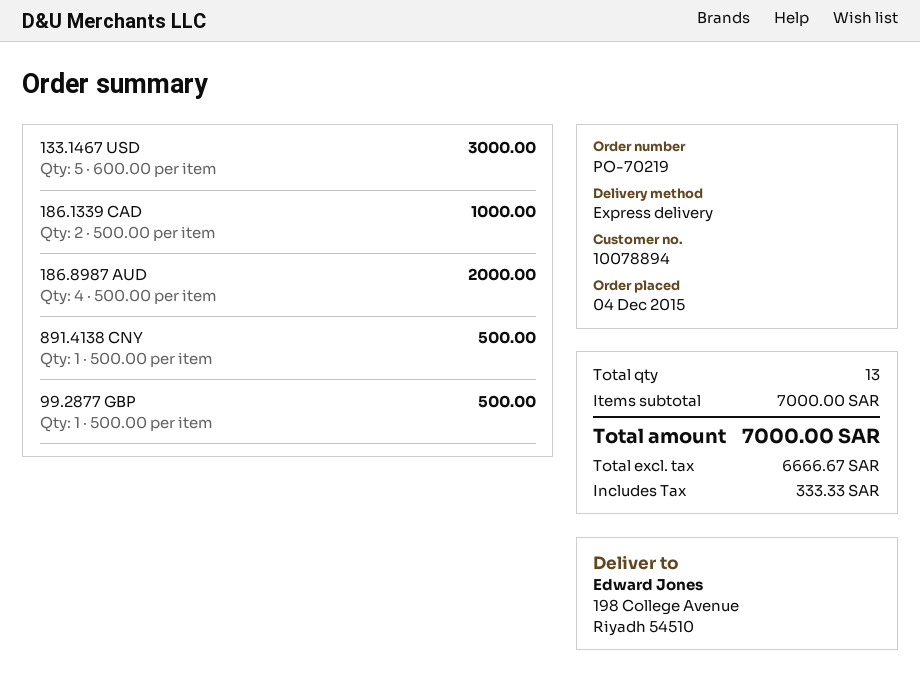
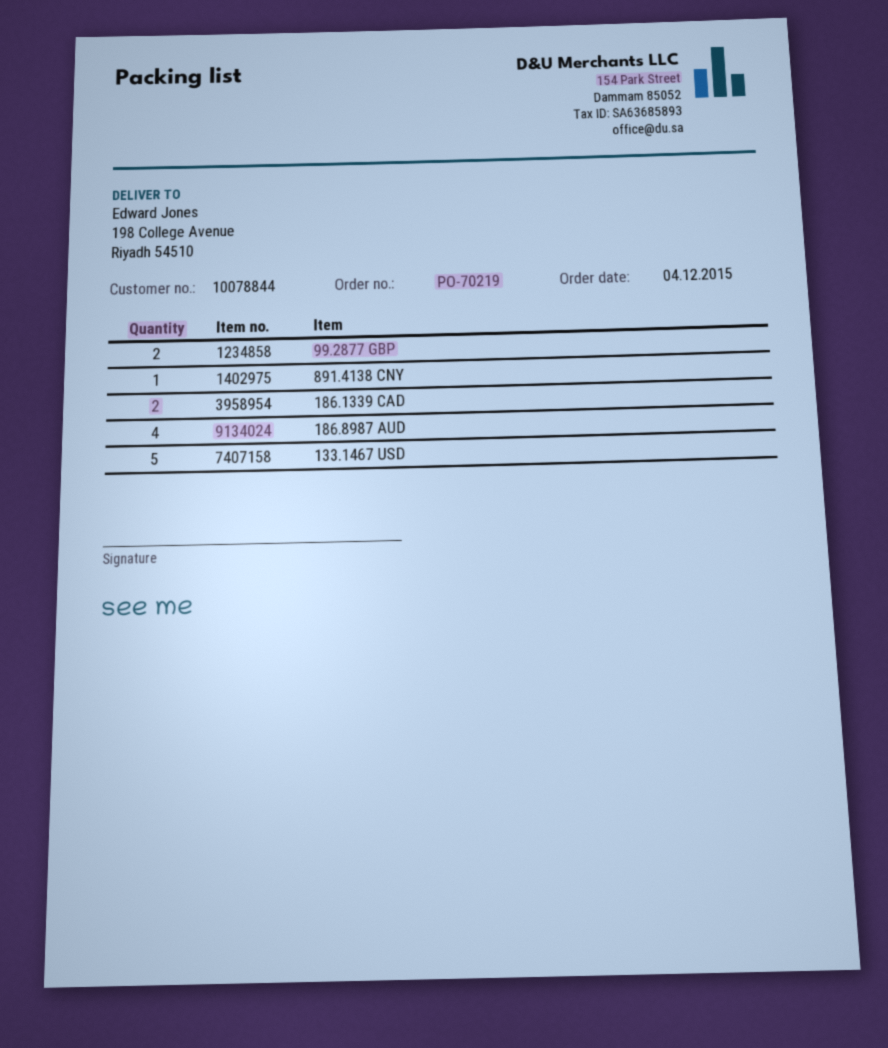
customer number: 10078894 -> 10078844
99.2877 GBP: 1 -> 2

